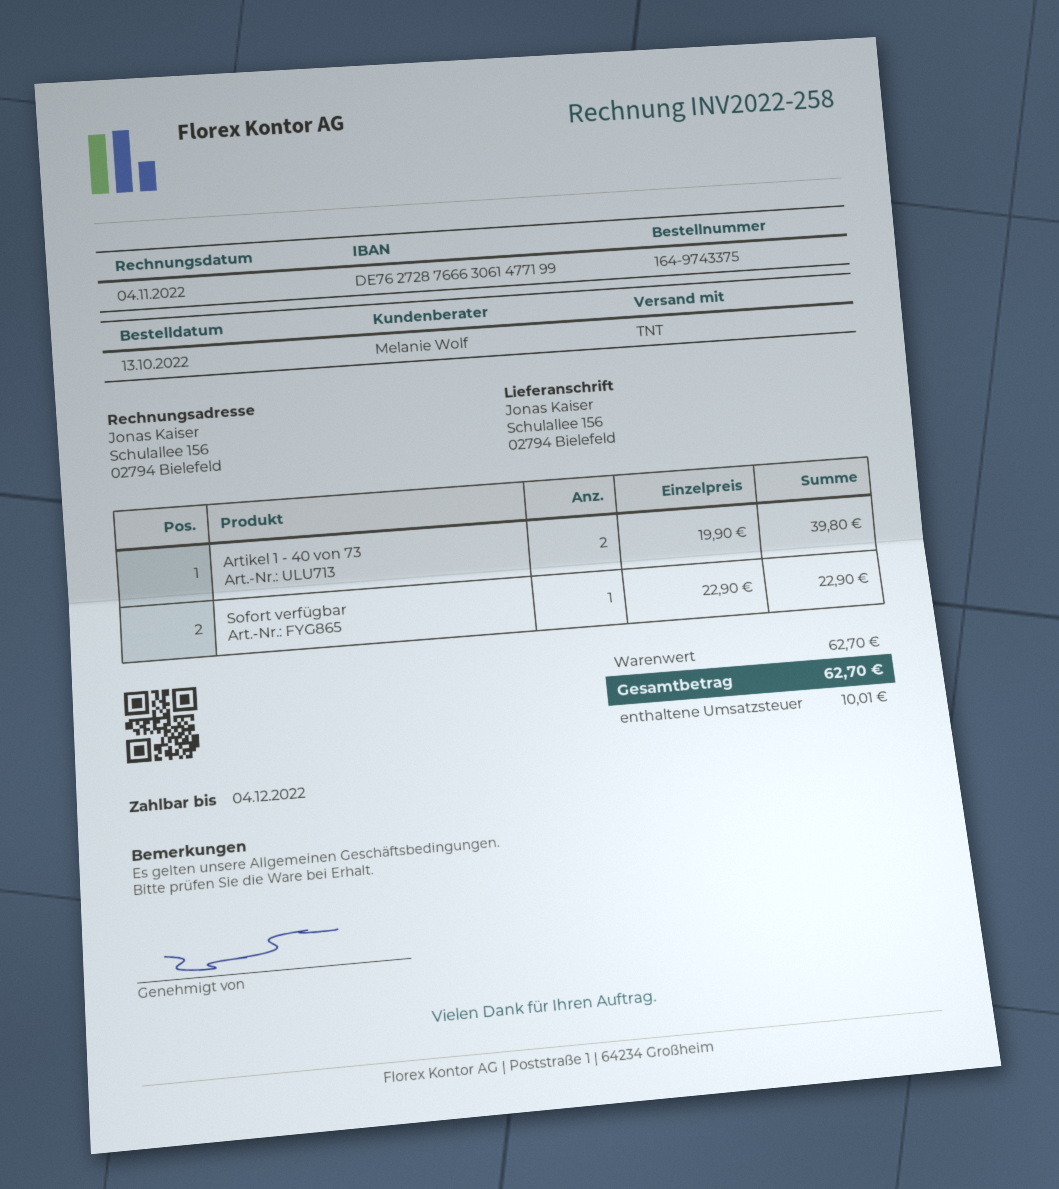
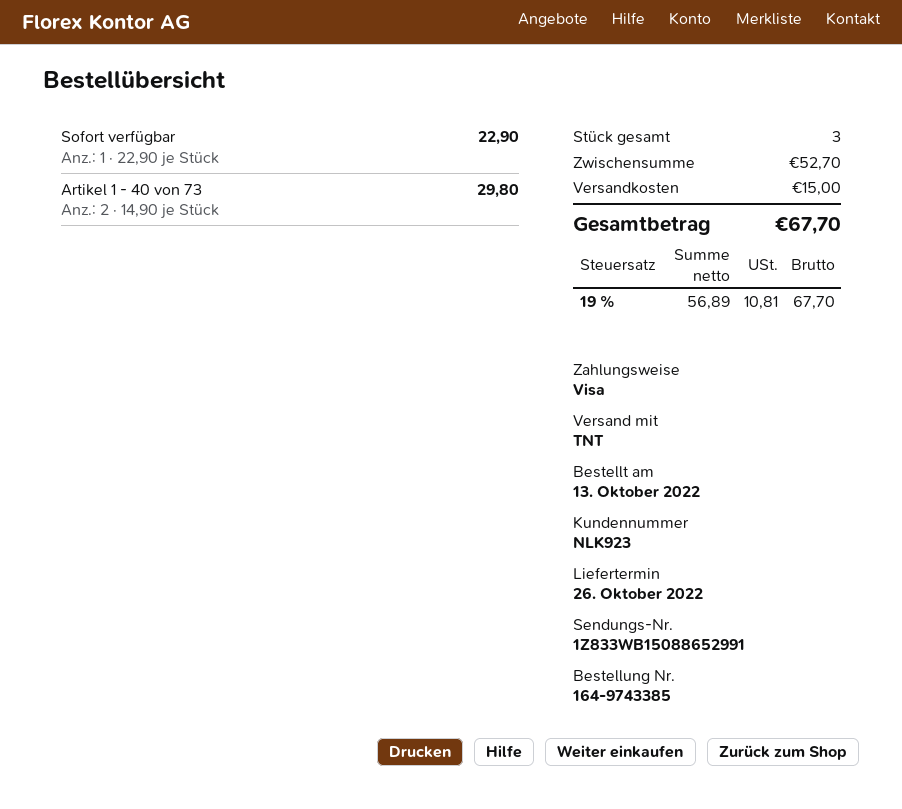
order number: 164-9743375 -> 164-9743385
Artikel 1 - 40 von 73: 2 x 19.90 = 39.80 -> 2 x 14.90 = 29.80
subtotal: 62.70 -> 52.70
shipping: none -> 15.00
tax: 10.01 -> 10.81
total: 62.70 -> 67.70

